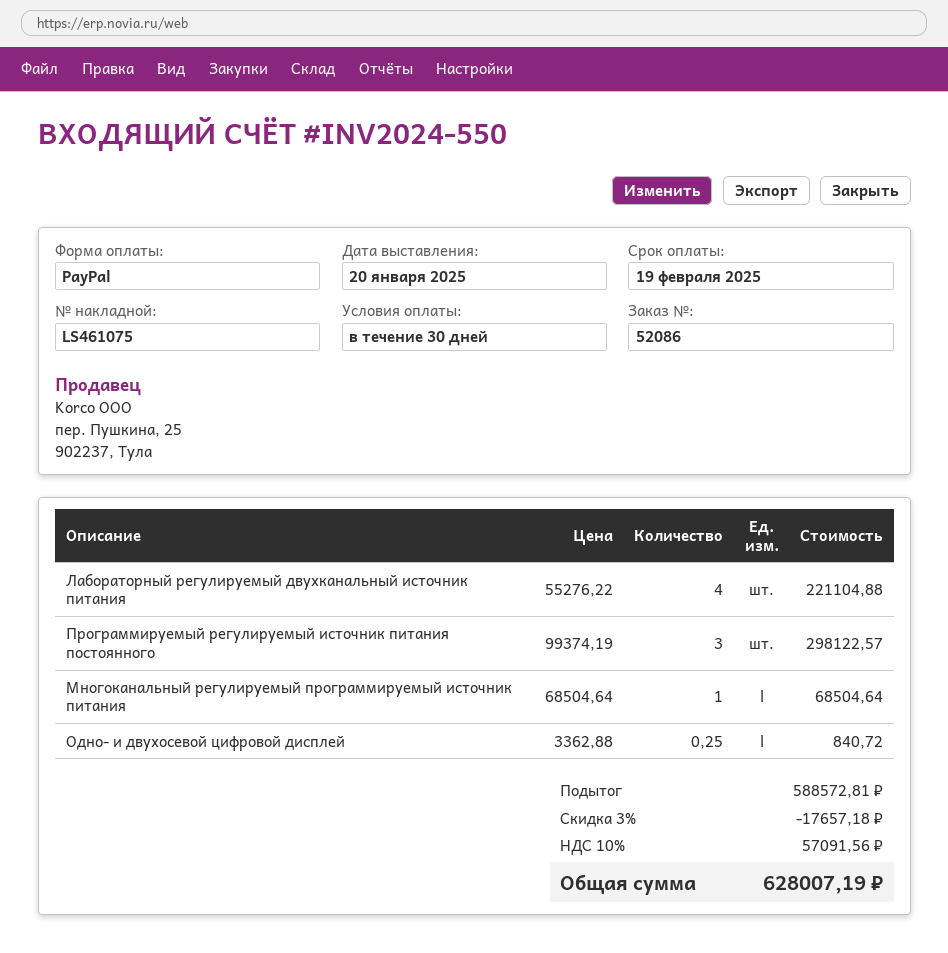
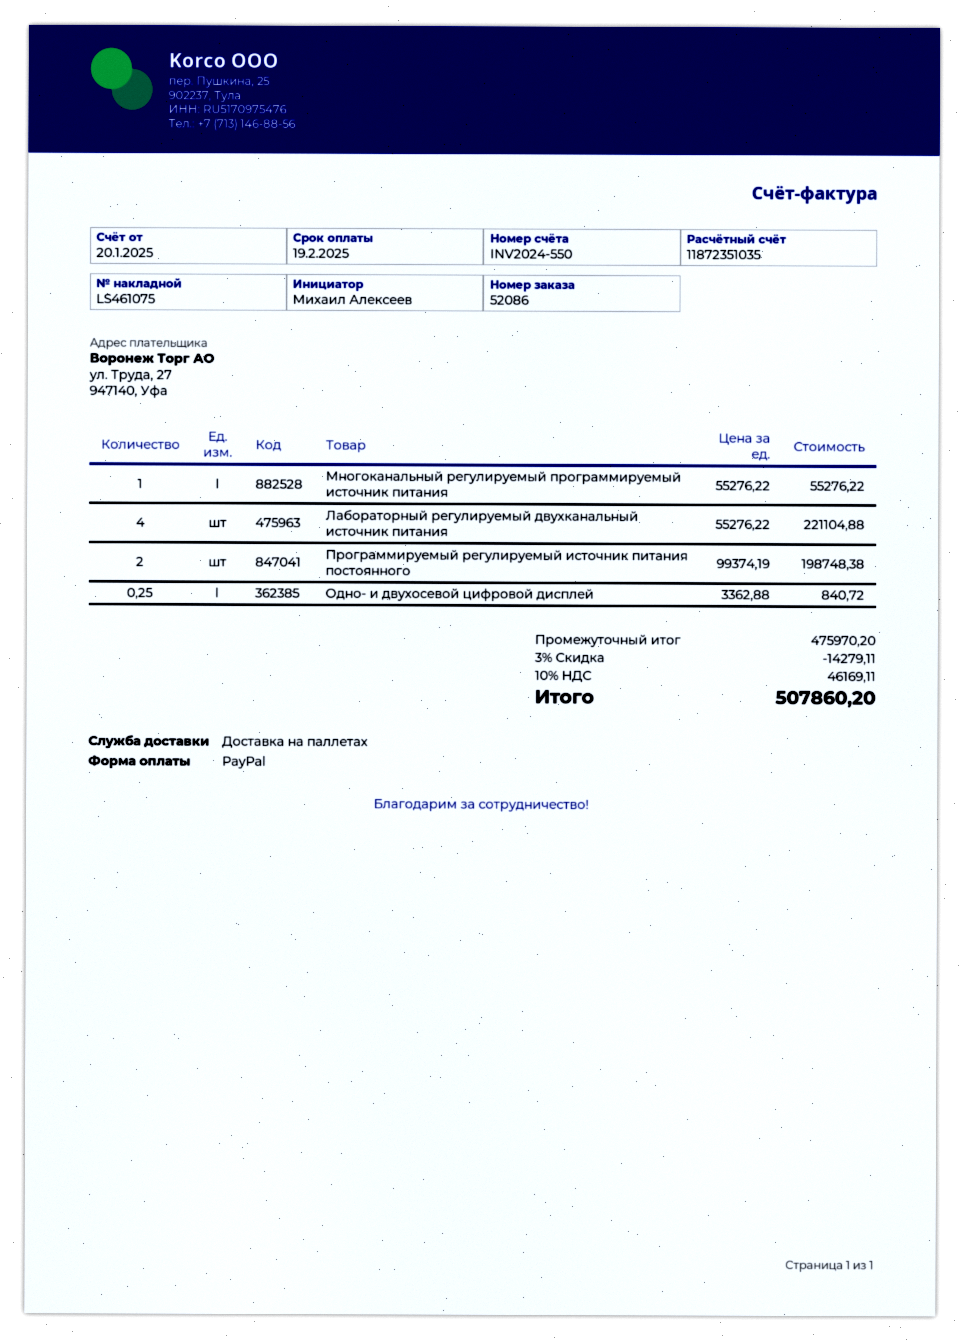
Программируемый регулируемый источник питания постоянного: 3 x 99374.19 = 298122.57 -> 2 x 99374.19 = 198748.38
Многоканальный регулируемый программируемый источник питания: 1 x 68504.64 = 68504.64 -> 1 x 55276.22 = 55276.22
subtotal: 588572.81 -> 475970.20
discount: 3% = 17657.18 -> 3% = 14279.11
tax: 10% = 57091.56 -> 10% = 46169.11
total: 628007.19 -> 507860.20

